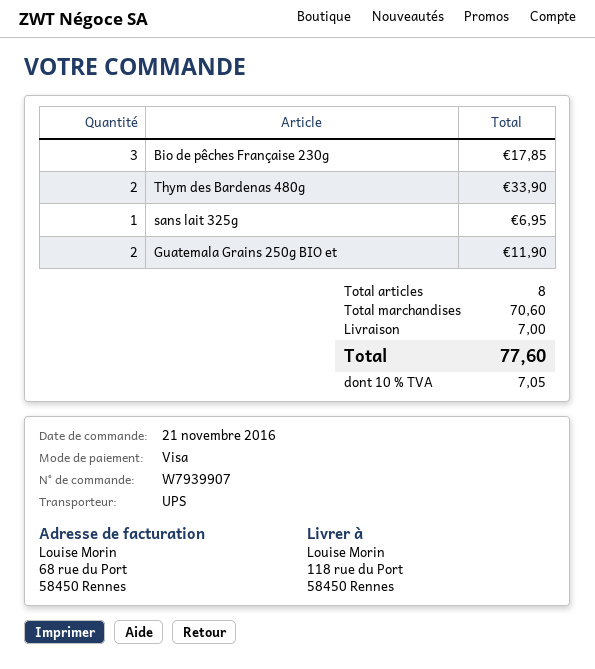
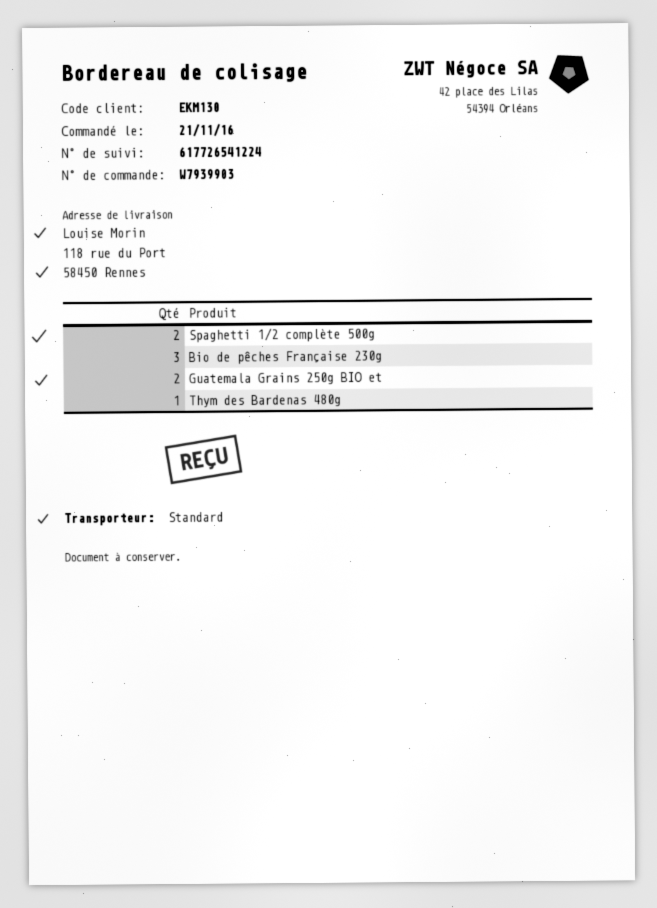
order number: W7939907 -> W7939903
shipping method: UPS -> standard
Thym des Bardenas 480g: 2 -> 1
sans lait 325g: 1 -> none
Spaghetti 1/2 complète 500g: none -> 2

